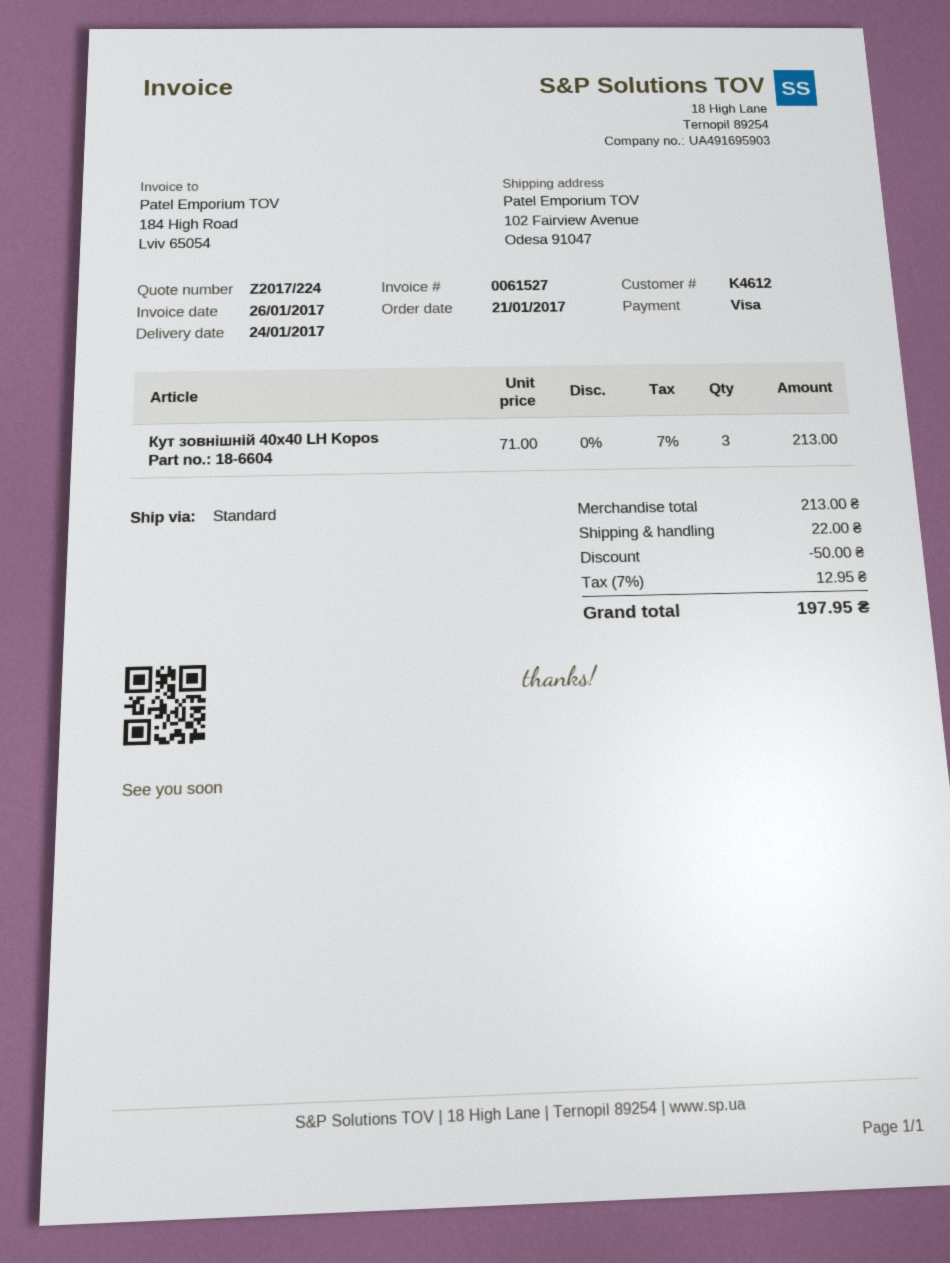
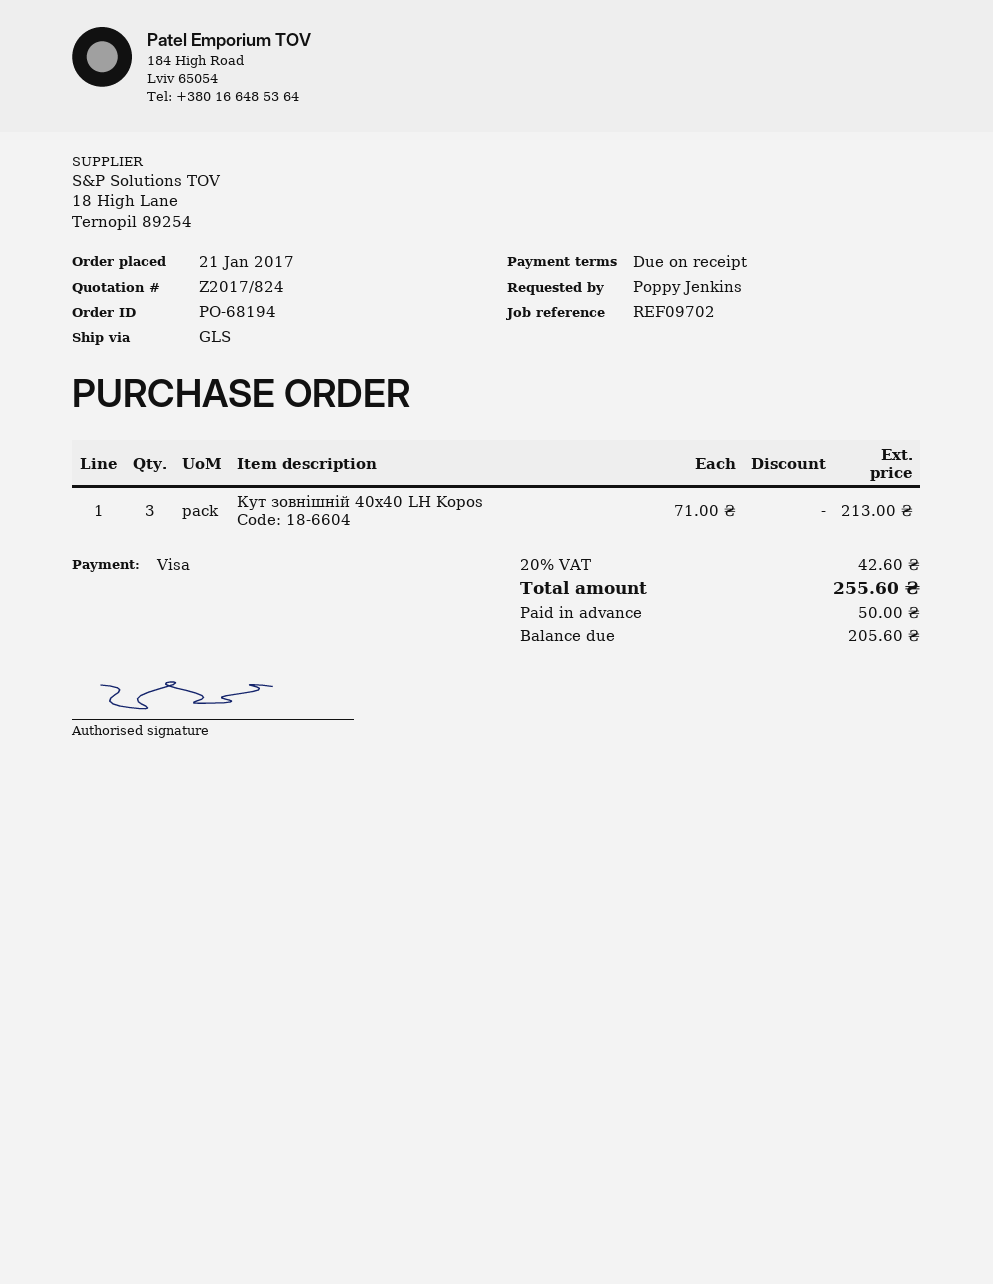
quote number: Z2017/224 -> Z2017/824
shipping method: standard -> GLS
discount: 50.00 -> none
shipping: 22.00 -> none
tax: 7% = 12.95 -> 20% = 42.60
total: 197.95 -> 255.60

